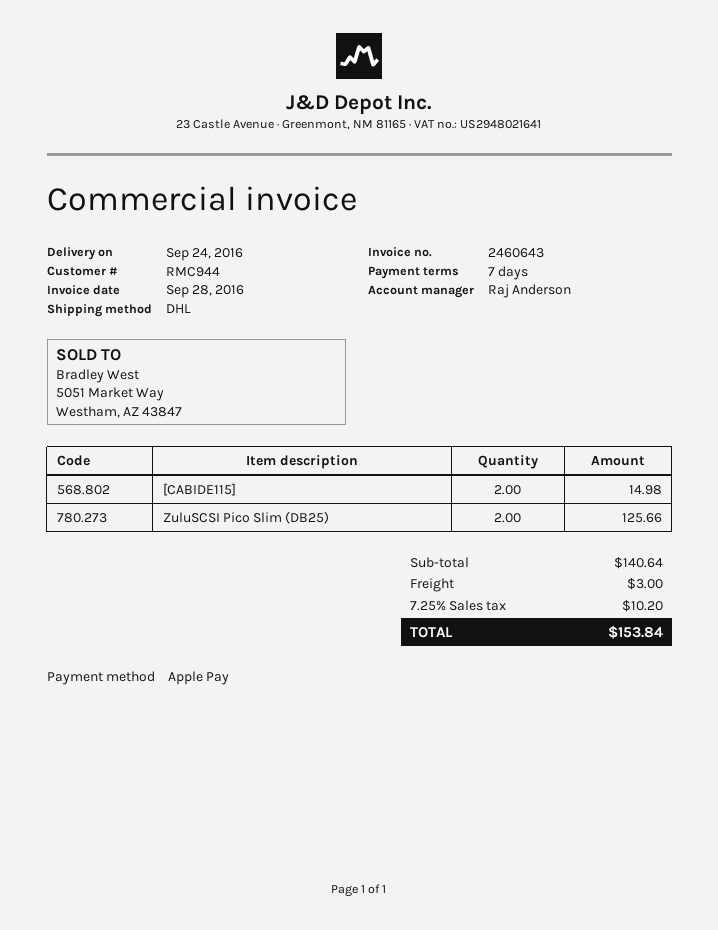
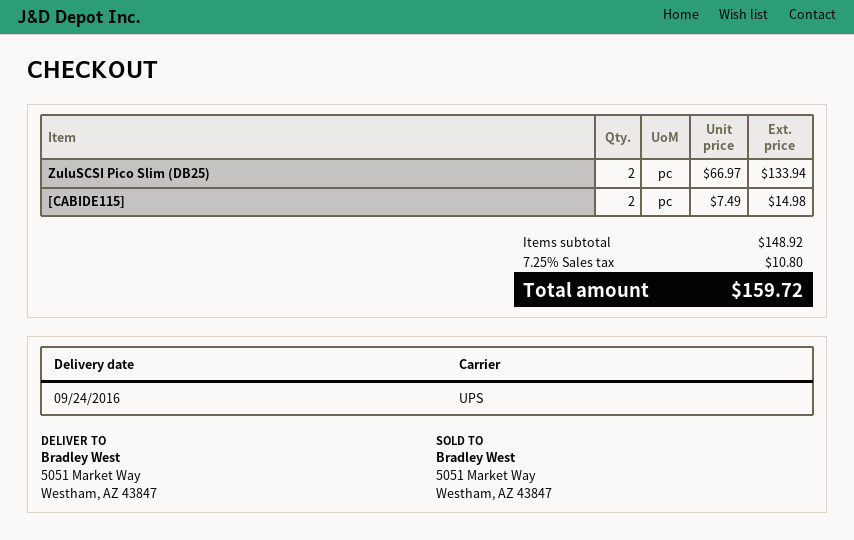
shipping method: DHL -> UPS
ZuluSCSI Pico Slim (DB25): 2 for 125.66 -> 2 for 133.94
subtotal: 140.64 -> 148.92
shipping: 3.00 -> none
tax: 7.25% = 10.20 -> 7.25% = 10.80
total: 153.84 -> 159.72

